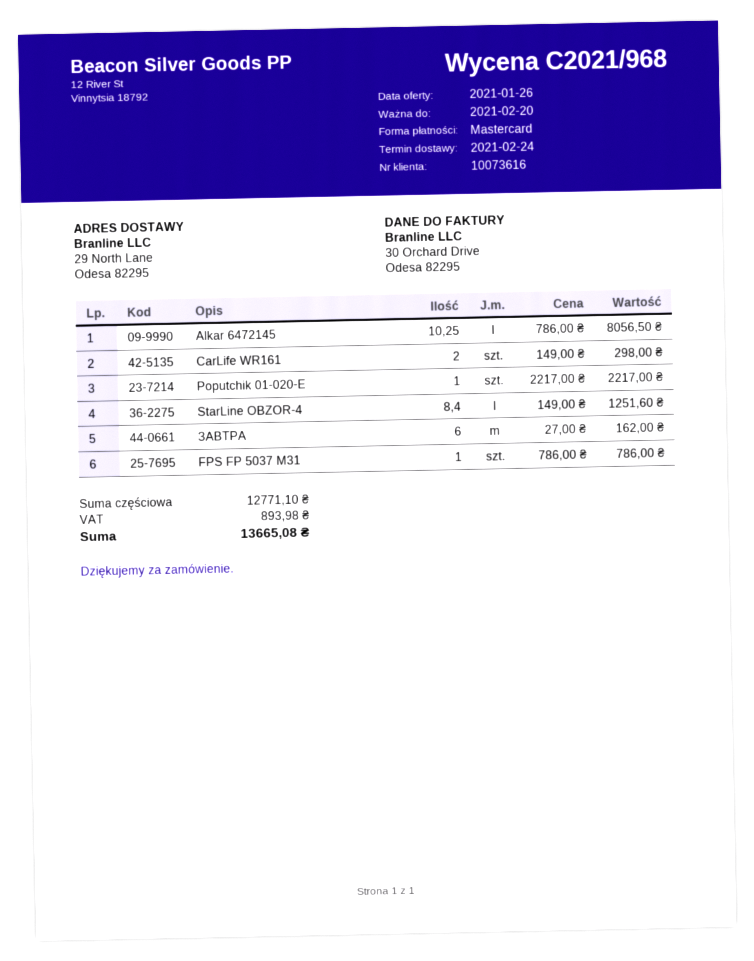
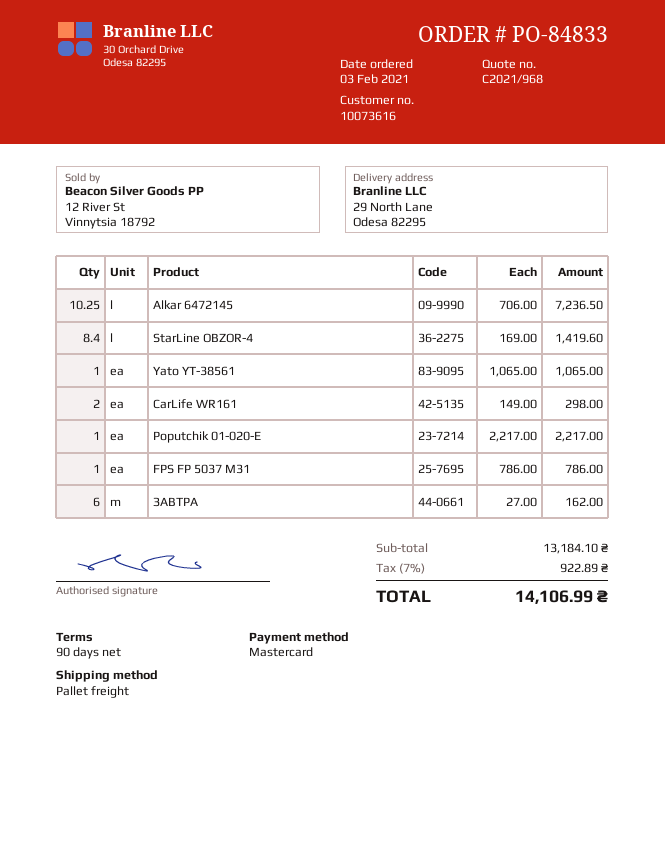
Alkar 6472145: 10.25 x 786.00 = 8056.50 -> 10.25 x 706.00 = 7236.50
StarLine OBZOR-4: 8.4 x 149.00 = 1251.60 -> 8.4 x 169.00 = 1419.60
Yato YT-38561: none -> 1 x 1065.00 = 1065.00
subtotal: 12771.10 -> 13184.10
tax: 893.98 -> 922.89
total: 13665.08 -> 14106.99

